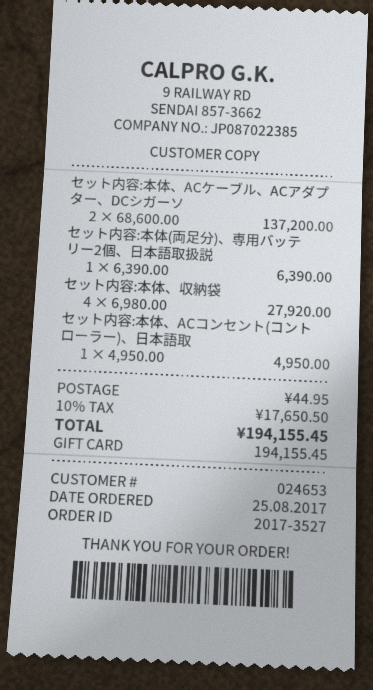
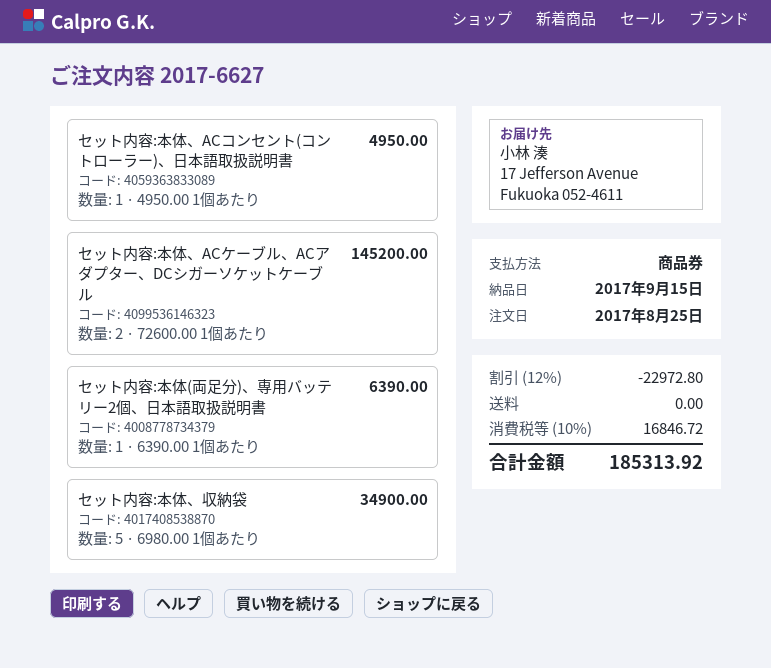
order number: 2017-3527 -> 2017-6627
セット内容:本体、ACケーブル、ACアダプター、DCシガーソ: 2 x 68600.00 = 137200.00 -> 2 x 72600.00 = 145200.00
セット内容:本体、収納袋: 4 x 6980.00 = 27920.00 -> 5 x 6980.00 = 34900.00
discount: none -> 12% = 22972.80
shipping: 44.95 -> 0.00
tax: 10% = 17650.50 -> 10% = 16846.72
total: 194155.45 -> 185313.92

